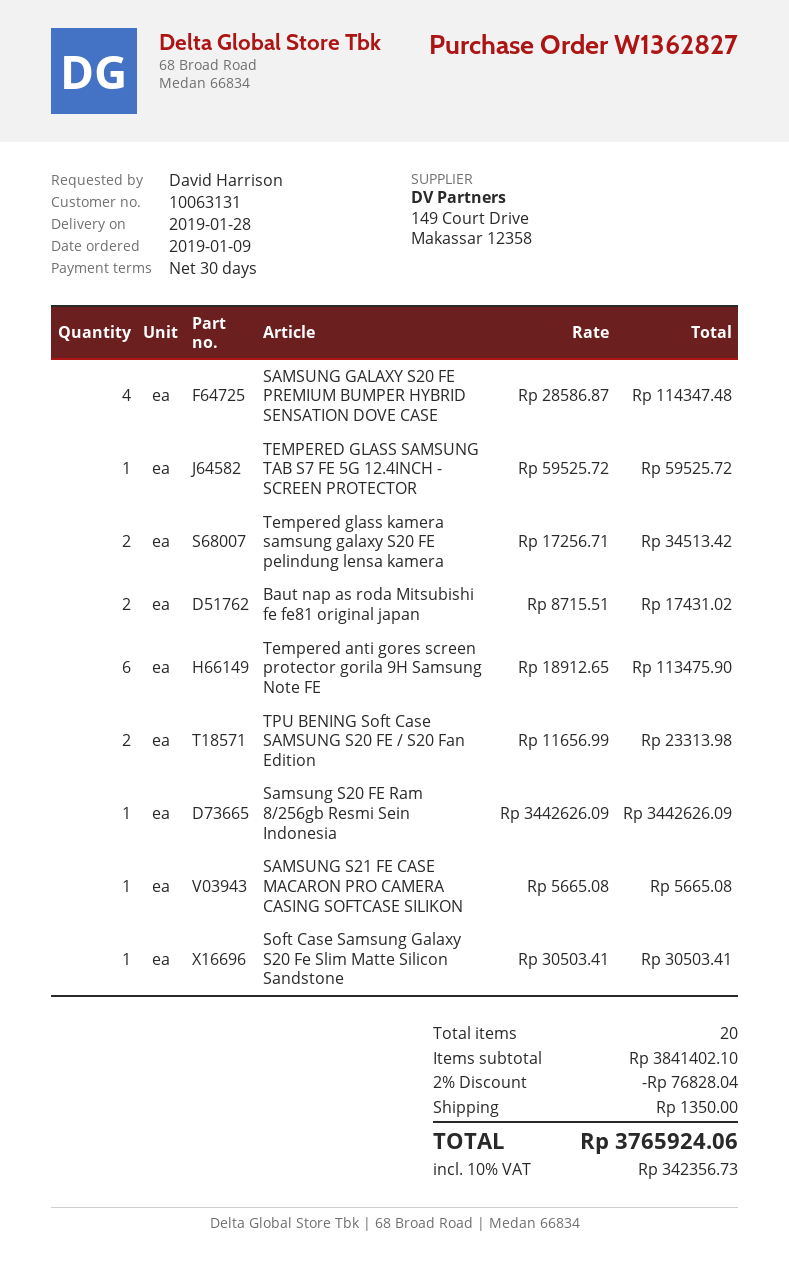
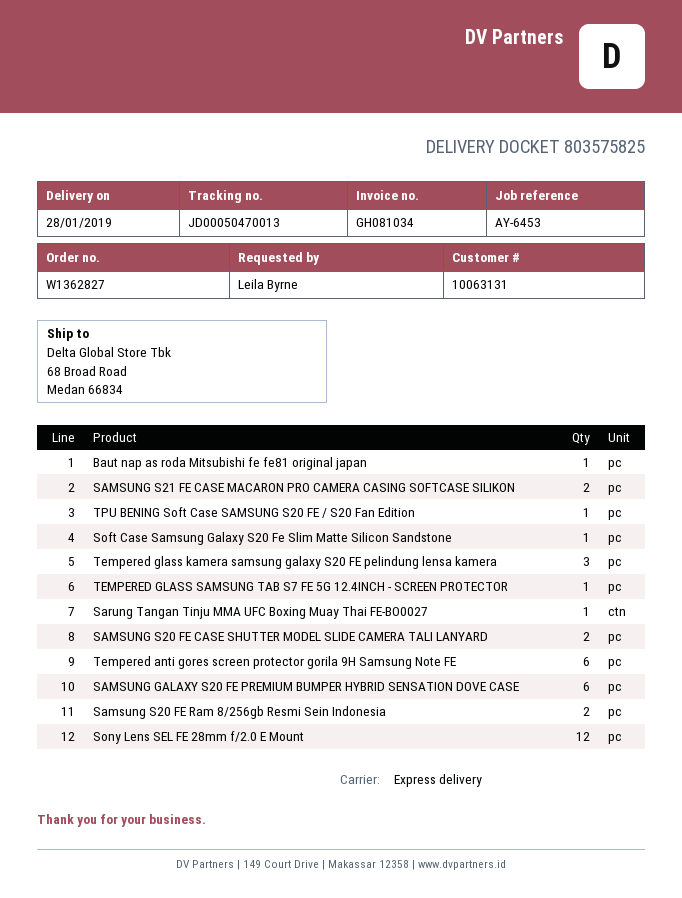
ordered by: David Harrison -> Leila Byrne
SAMSUNG GALAXY S20 FE PREMIUM BUMPER HYBRID SENSATION DOVE CASE: 4 -> 6
Tempered glass kamera samsung galaxy S20 FE pelindung lensa kamera: 2 -> 3
Baut nap as roda Mitsubishi fe fe81 original japan: 2 -> 1
TPU BENING Soft Case SAMSUNG S20 FE / S20 Fan Edition: 2 -> 1
Samsung S20 FE Ram 8/256gb Resmi Sein Indonesia: 1 -> 2
SAMSUNG S21 FE CASE MACARON PRO CAMERA CASING SOFTCASE SILIKON: 1 -> 2
Sarung Tangan Tinju MMA UFC Boxing Muay Thai FE-BO0027: none -> 1
SAMSUNG S20 FE CASE SHUTTER MODEL SLIDE CAMERA TALI LANYARD: none -> 2
Sony Lens SEL FE 28mm f/2.0 E Mount: none -> 12

